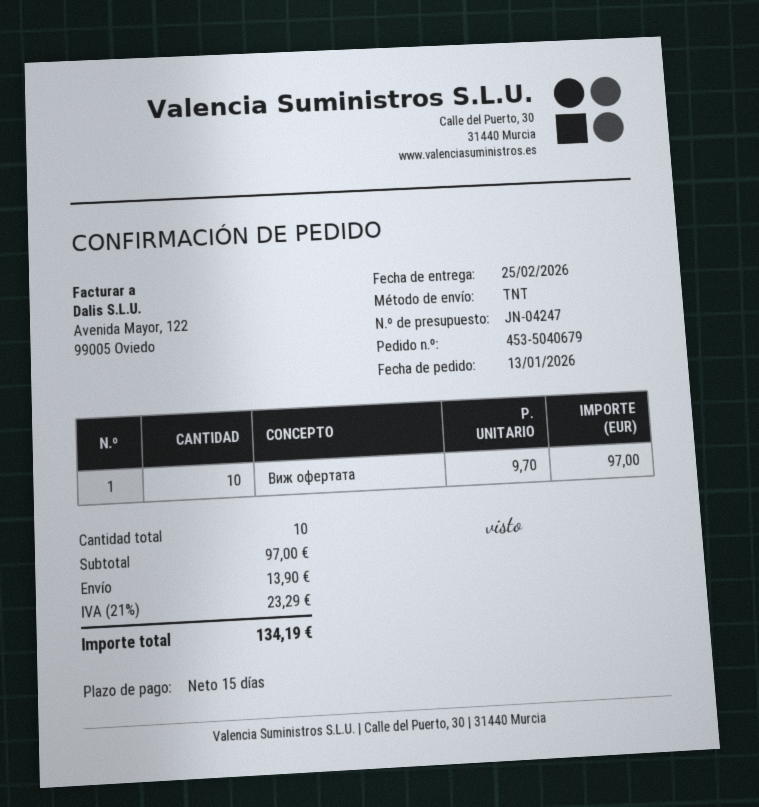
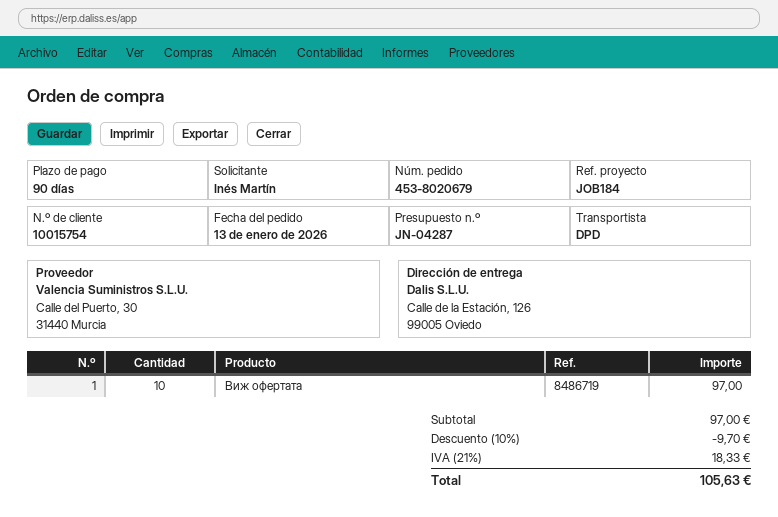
quote number: JN-04247 -> JN-04287
order number: 453-5040679 -> 453-8020679
payment terms: 15 days -> 90 days
shipping method: TNT -> DPD
discount: none -> 10% = 9.70
shipping: 13.90 -> none
tax: 21% = 23.29 -> 21% = 18.33
total: 134.19 -> 105.63

